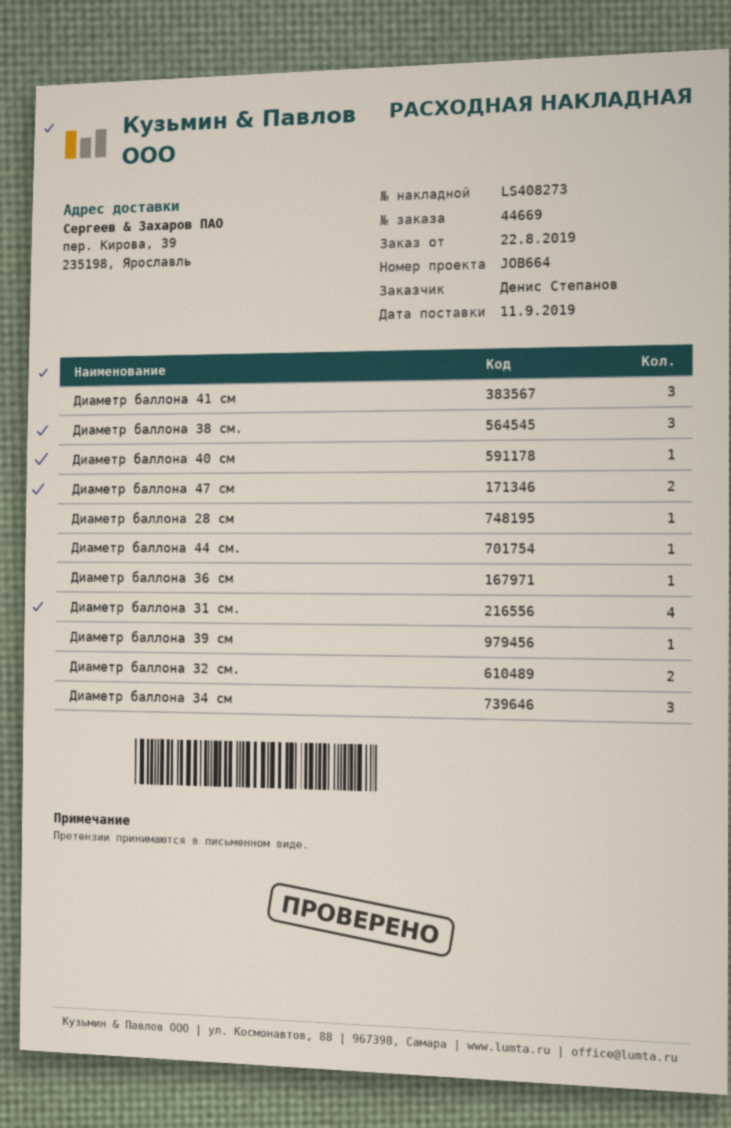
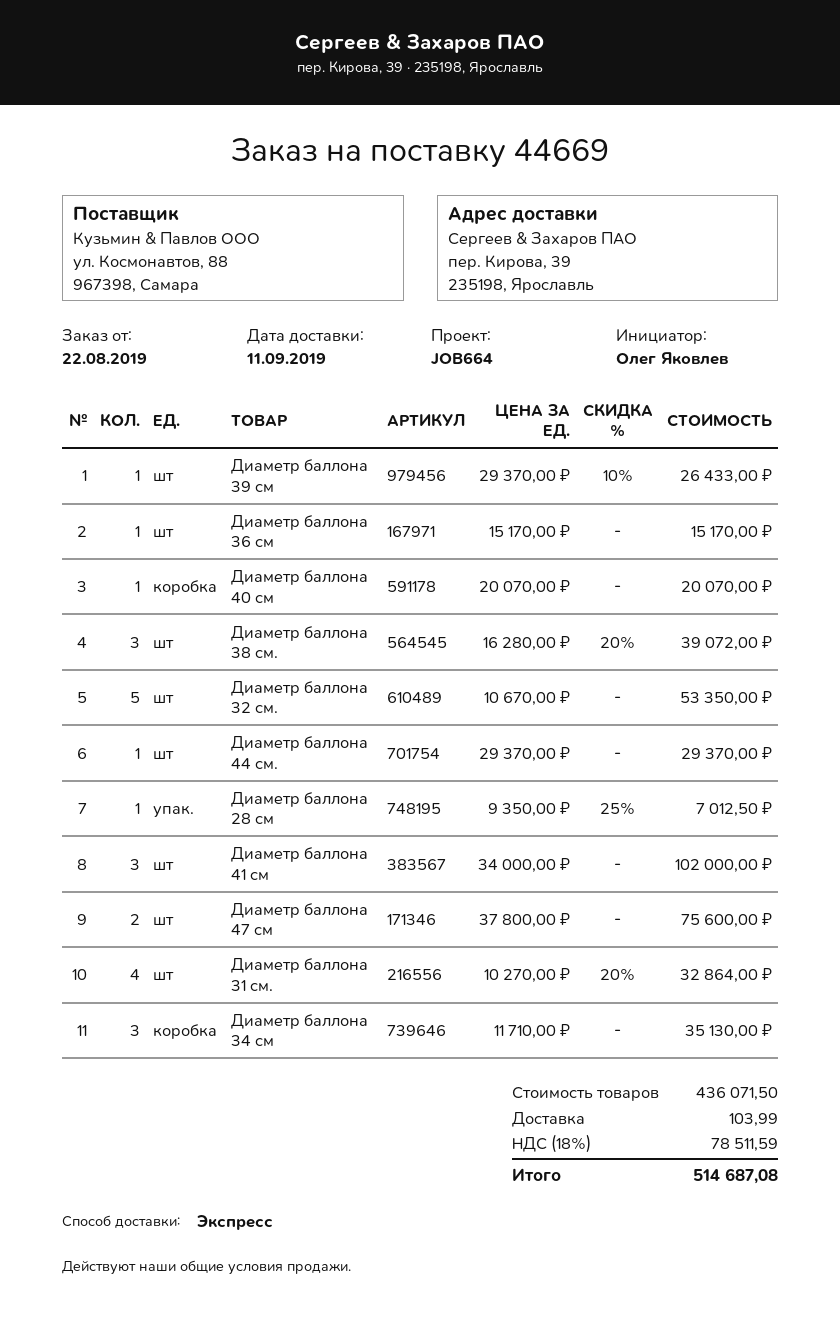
ordered by: Денис Степанов -> Олег Яковлев
Диаметр баллона 32 см.: 2 -> 5

